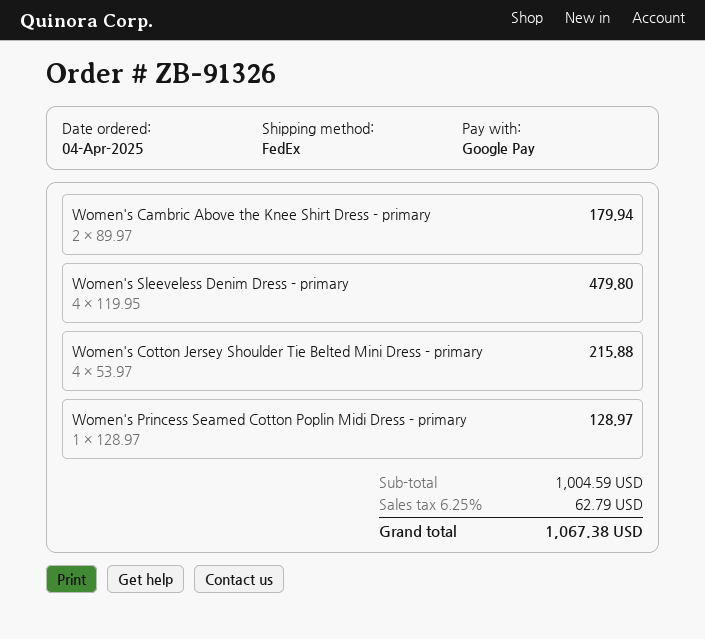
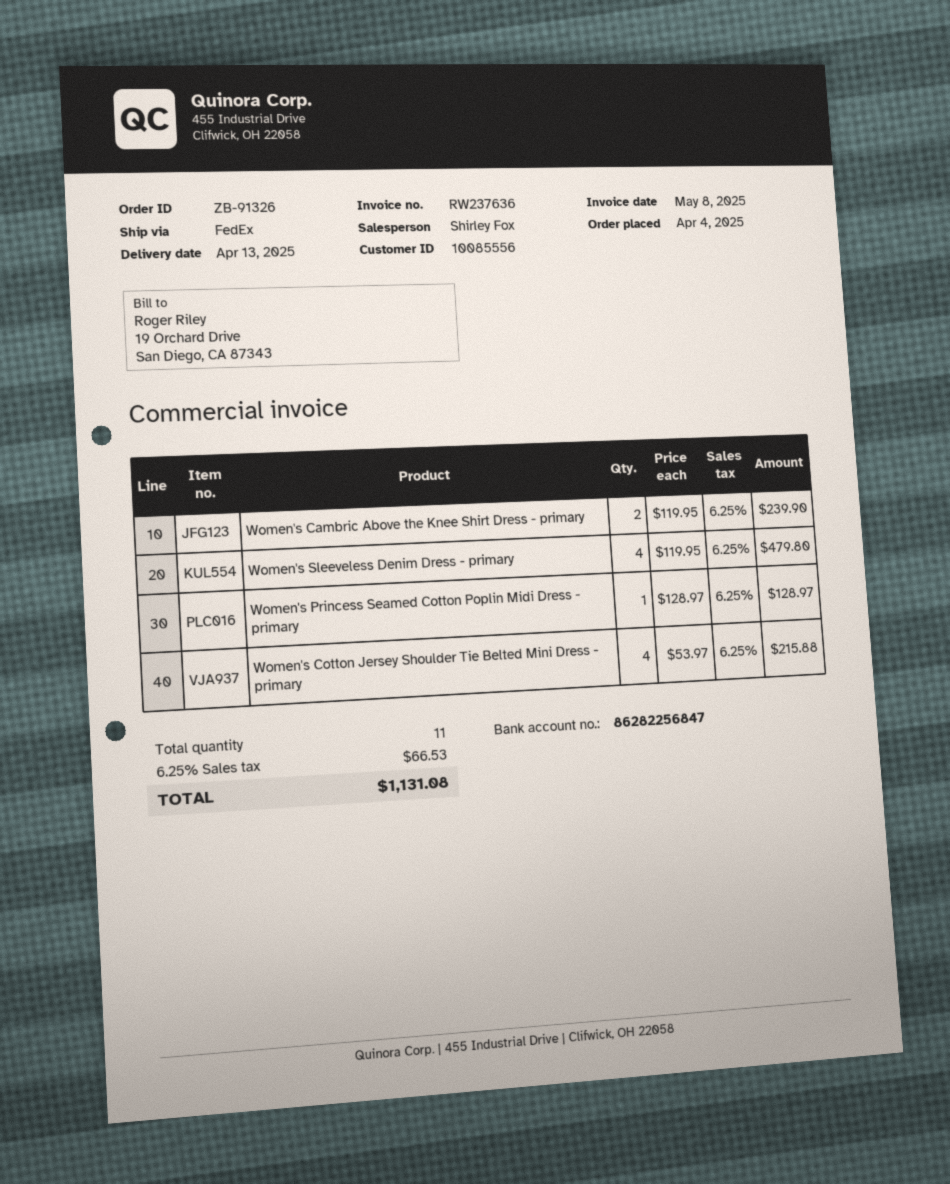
Women's Cambric Above the Knee Shirt Dress - primary: 2 x 89.97 = 179.94 -> 2 x 119.95 = 239.90
tax: 6.25% = 62.79 -> 6.25% = 66.53
total: 1067.38 -> 1131.08

